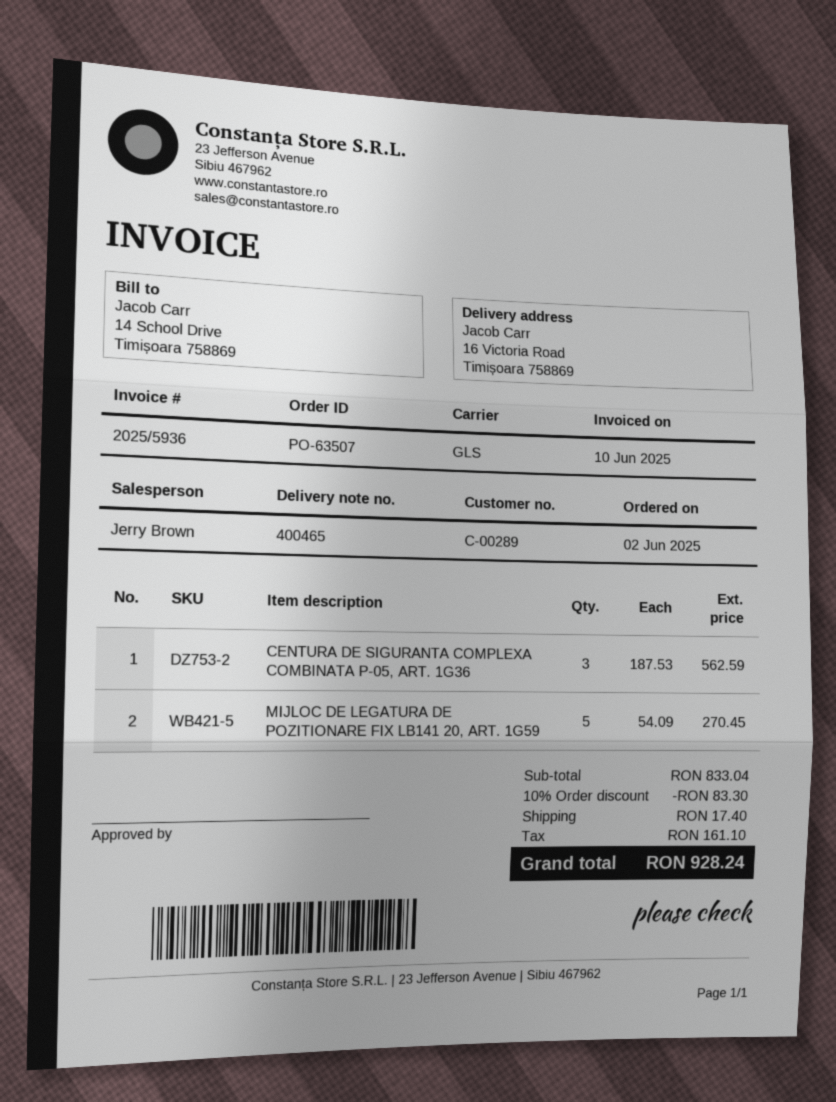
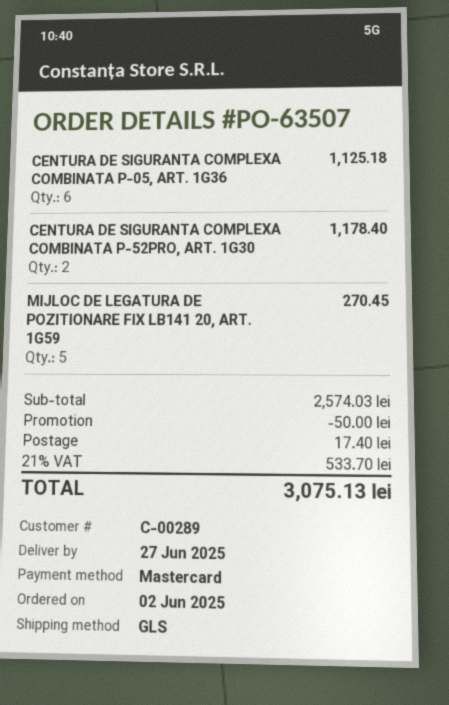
CENTURA DE SIGURANTA COMPLEXA COMBINATA P-05, ART. 1G36: 3 for 562.59 -> 6 for 1125.18
CENTURA DE SIGURANTA COMPLEXA COMBINATA P-52PRO, ART. 1G30: none -> 2 for 1178.40
subtotal: 833.04 -> 2574.03
discount: 83.30 -> 50.00
tax: 161.10 -> 533.70
total: 928.24 -> 3075.13

